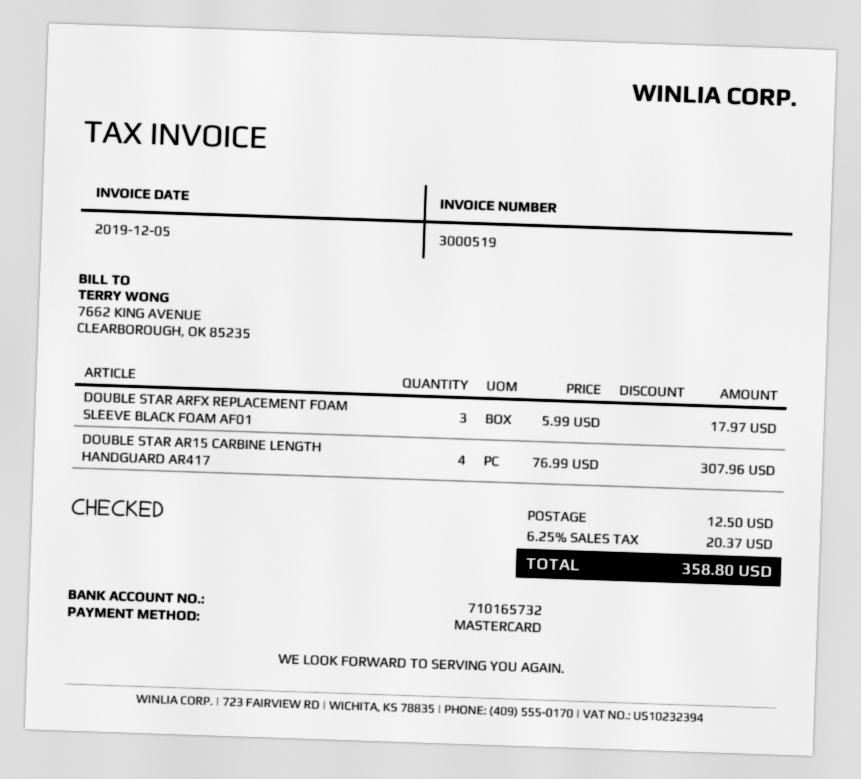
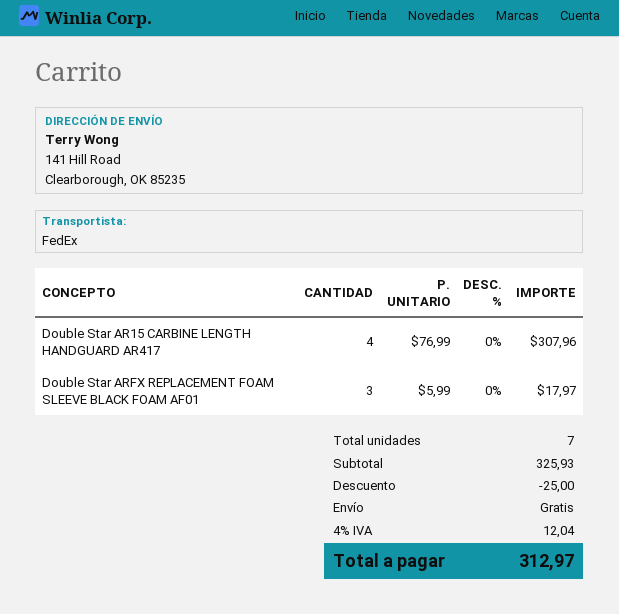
discount: none -> 25.00
shipping: 12.50 -> 0.00
tax: 6.25% = 20.37 -> 4% = 12.04
total: 358.80 -> 312.97

